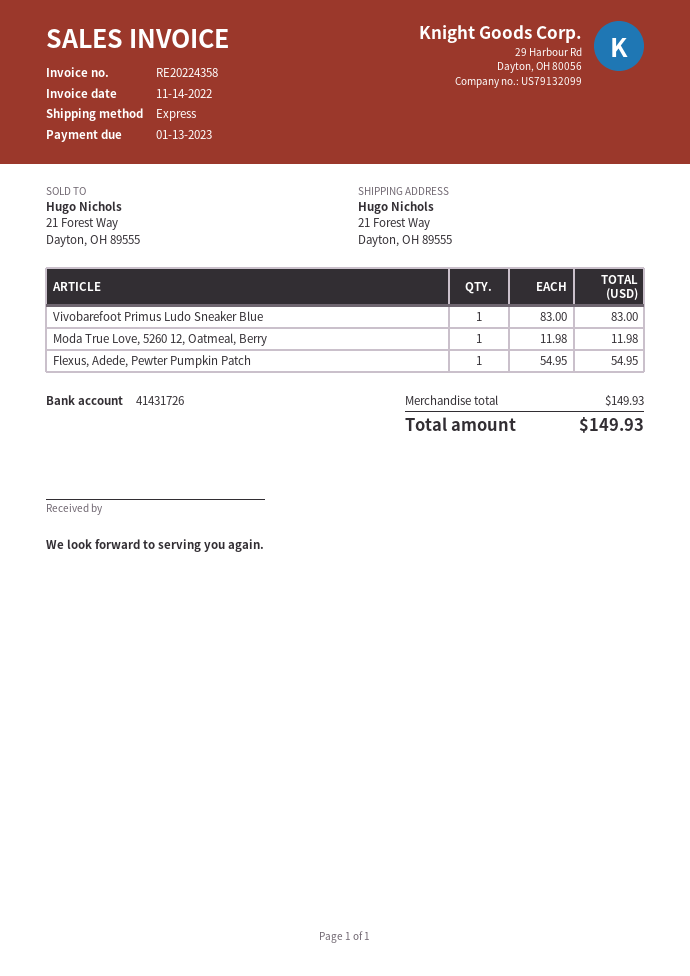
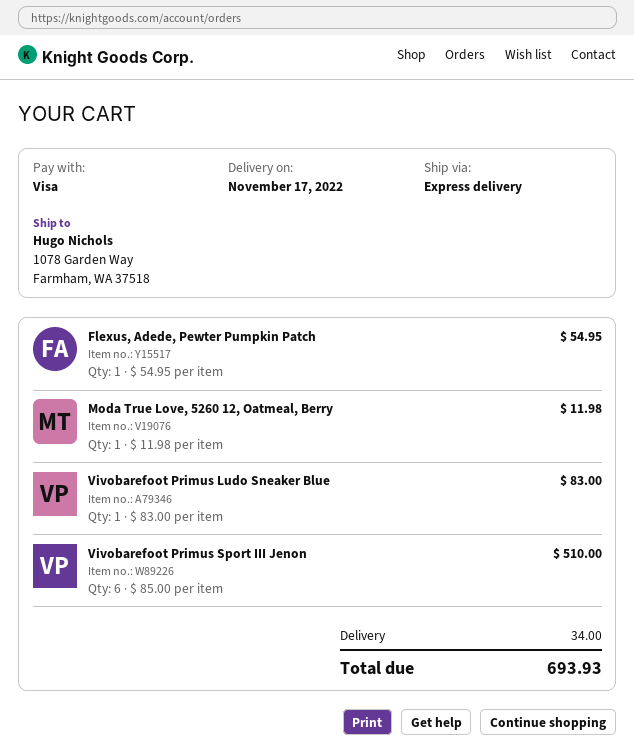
ship to: 21 Forest Way, Dayton, OH 89555 -> 1078 Garden Way, Farmham, WA 37518
Vivobarefoot Primus Sport III Jenon: none -> 6 x 85.00 = 510.00
shipping: none -> 34.00
total: 149.93 -> 693.93

